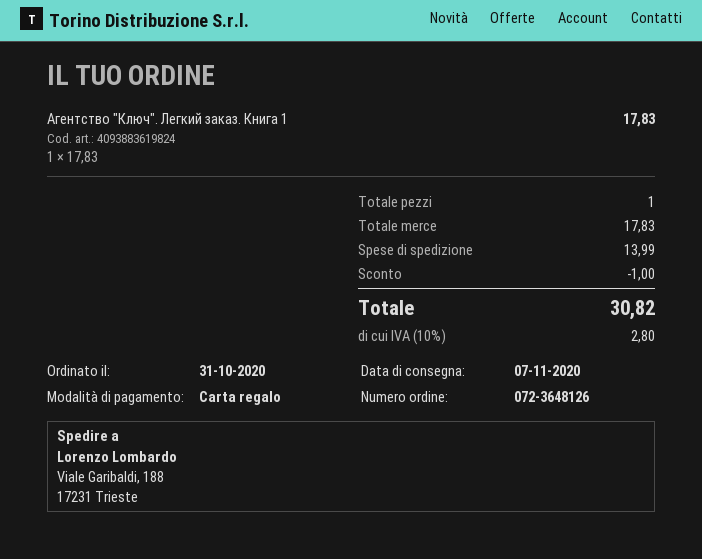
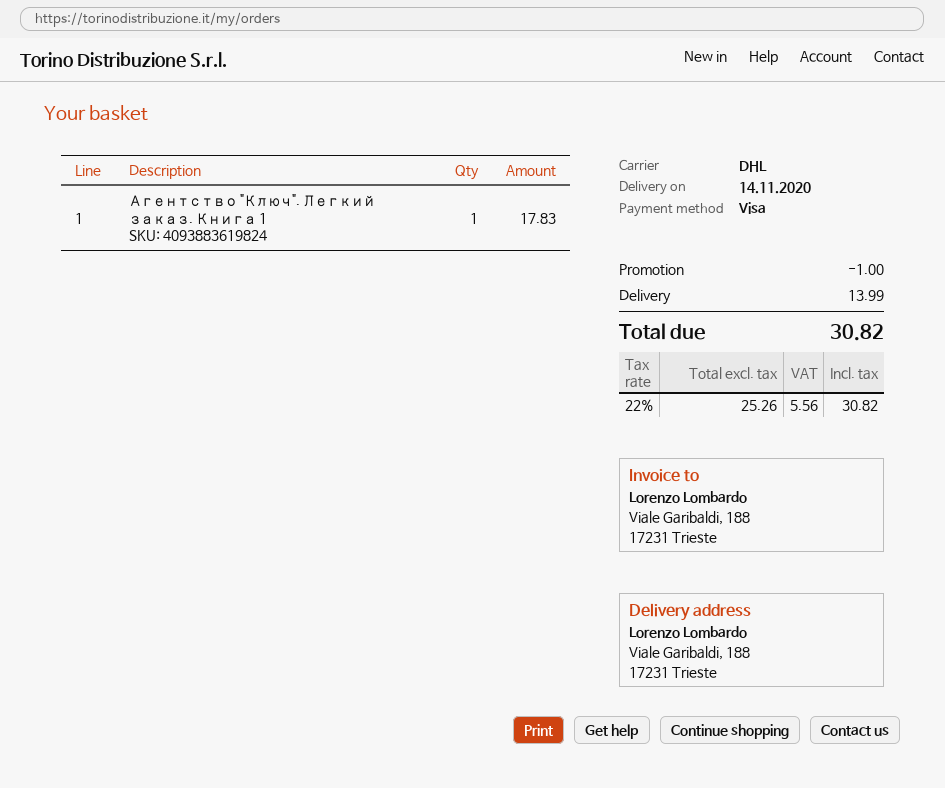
delivery date: 2020-11-07 -> 2020-11-14
payment method: gift card -> Visa
tax: 10% = 2.80 -> 22% = 5.56

